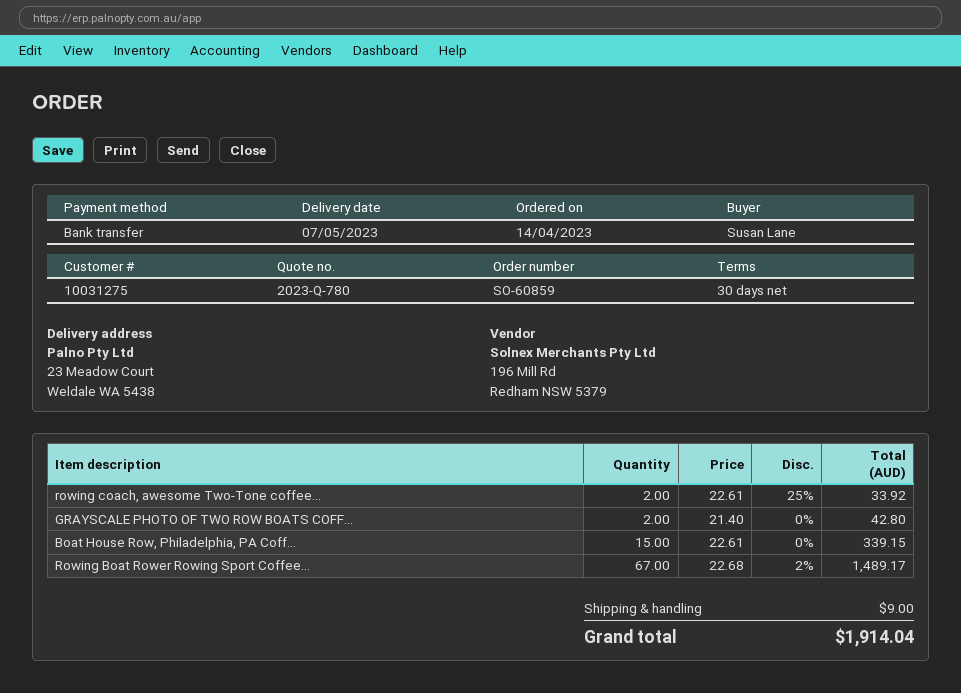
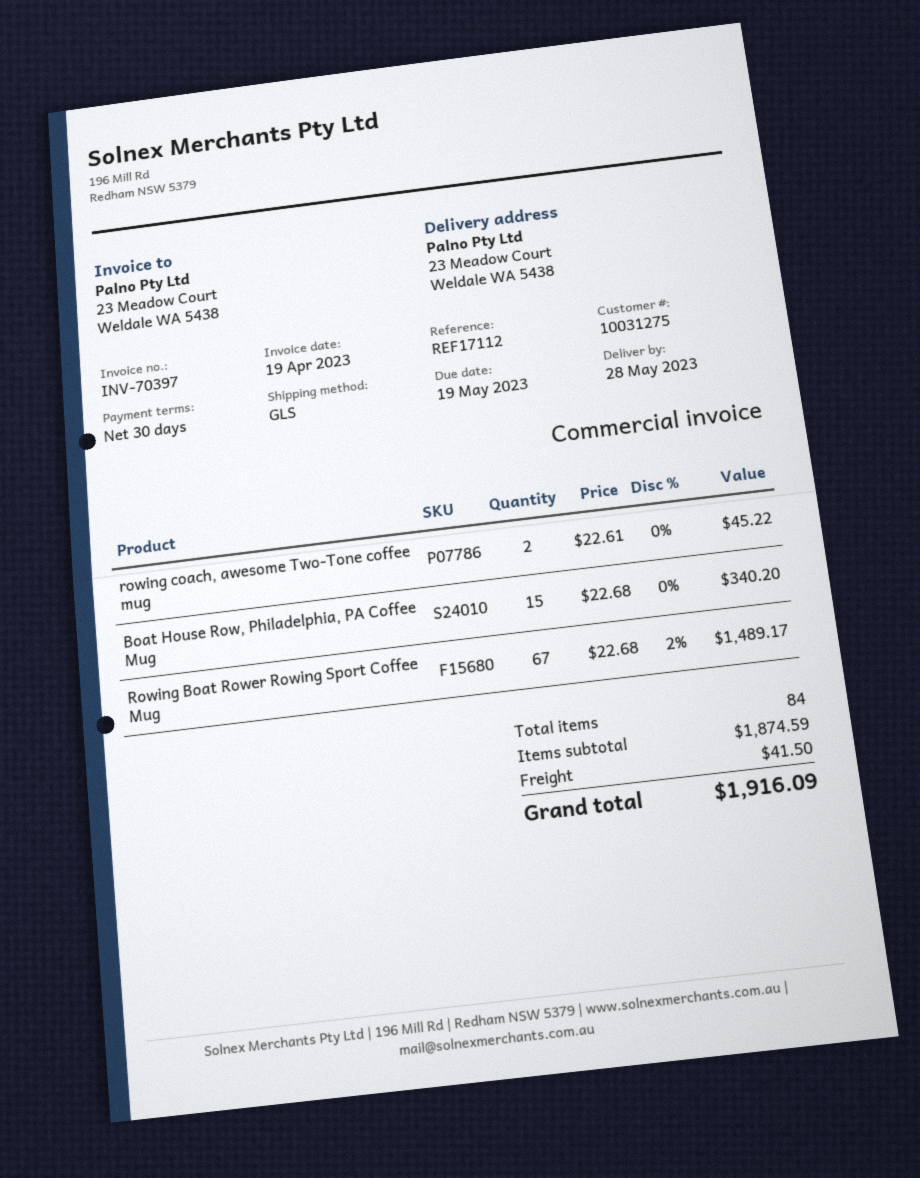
delivery date: 2023-05-07 -> 2023-05-28
rowing coach, awesome Two-Tone coffee...: 2 x 22.61 - 25% = 33.92 -> 2 x 22.61 = 45.22
GRAYSCALE PHOTO OF TWO ROW BOATS COFF...: 2 x 21.40 = 42.80 -> none
Boat House Row, Philadelphia, PA Coff...: 15 x 22.61 = 339.15 -> 15 x 22.68 = 340.20
shipping: 9.00 -> 41.50
total: 1914.04 -> 1916.09

